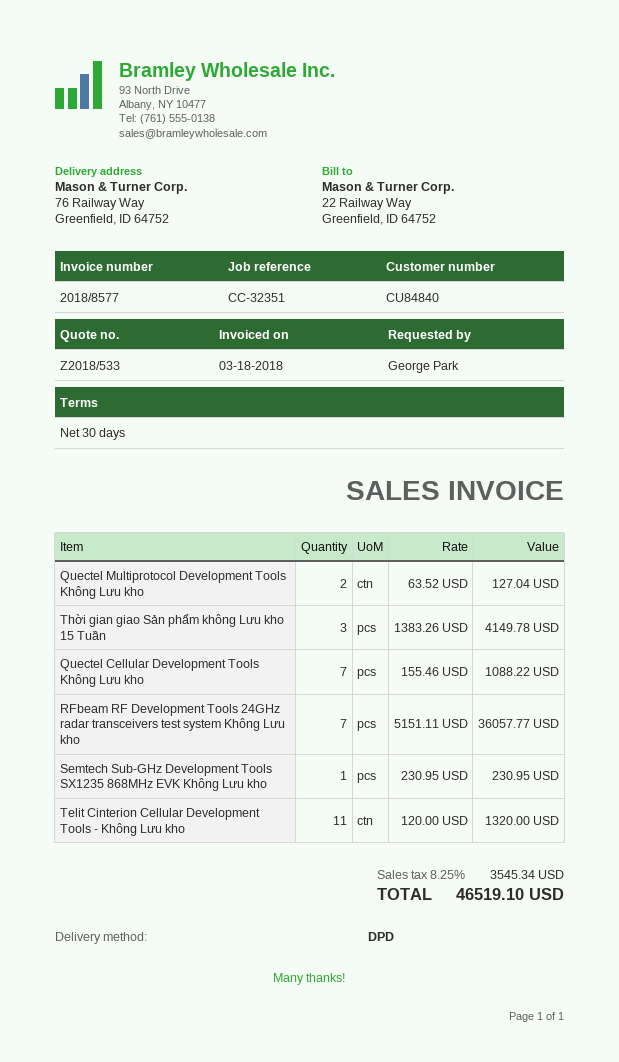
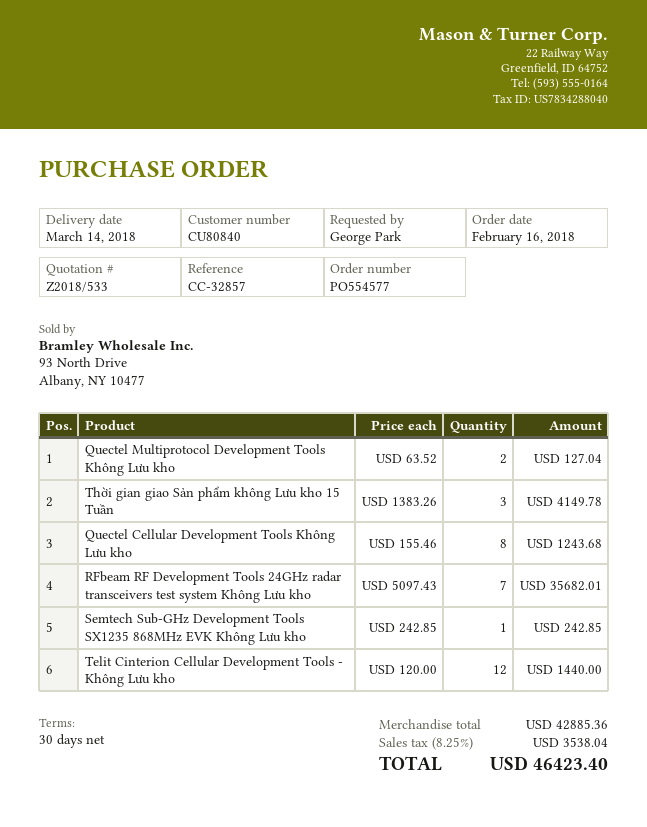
customer number: CU84840 -> CU80840
reference: CC-32351 -> CC-32857
Quectel Cellular Development Tools Không Lưu kho: 7 x 155.46 = 1088.22 -> 8 x 155.46 = 1243.68
RFbeam RF Development Tools 24GHz radar transceivers test system Không Lưu kho: 7 x 5151.11 = 36057.77 -> 7 x 5097.43 = 35682.01
Semtech Sub-GHz Development Tools SX1235 868MHz EVK Không Lưu kho: 1 x 230.95 = 230.95 -> 1 x 242.85 = 242.85
Telit Cinterion Cellular Development Tools - Không Lưu kho: 11 x 120.00 = 1320.00 -> 12 x 120.00 = 1440.00
tax: 8.25% = 3545.34 -> 8.25% = 3538.04
total: 46519.10 -> 46423.40

